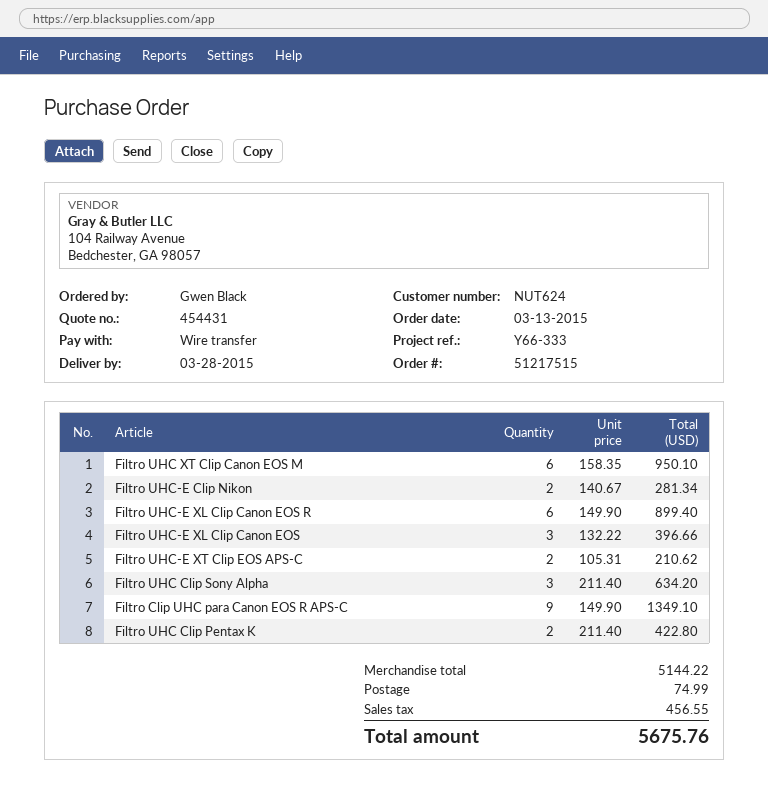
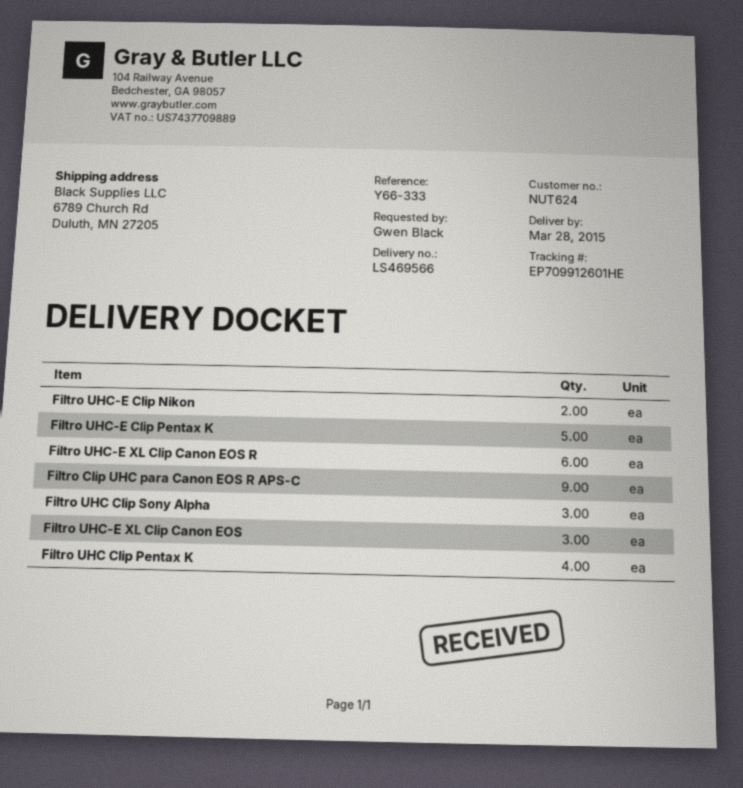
Filtro UHC XT Clip Canon EOS M: 6 -> none
Filtro UHC-E XT Clip EOS APS-C: 2 -> none
Filtro UHC Clip Pentax K: 2 -> 4
Filtro UHC-E Clip Pentax K: none -> 5

